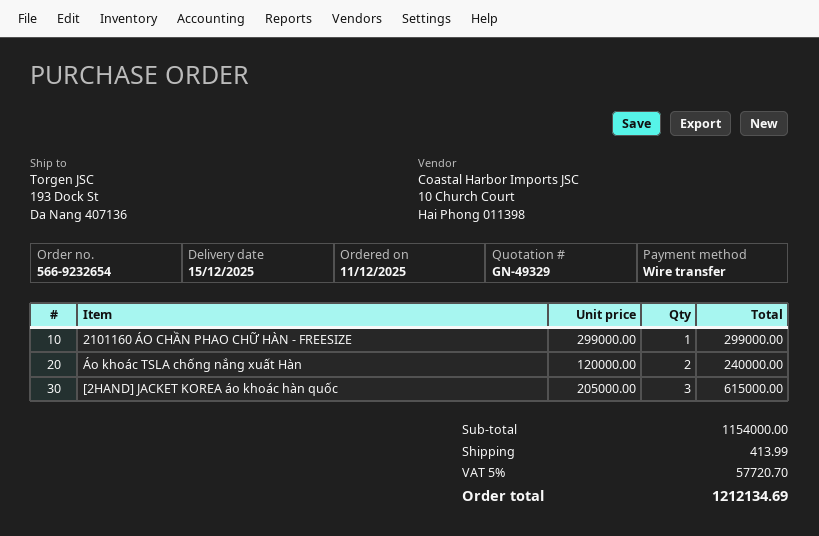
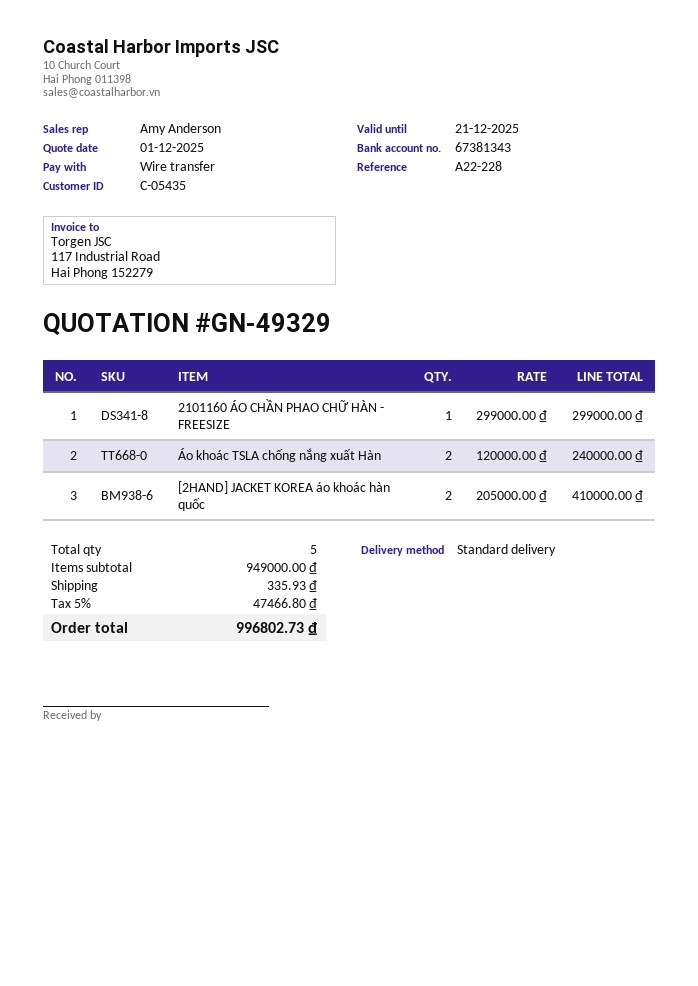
[2HAND] JACKET KOREA áo khoác hàn quốc: 3 x 205000.00 = 615000.00 -> 2 x 205000.00 = 410000.00
subtotal: 1154000.00 -> 949000.00
shipping: 413.99 -> 335.93
tax: 5% = 57720.70 -> 5% = 47466.80
total: 1212134.69 -> 996802.73

